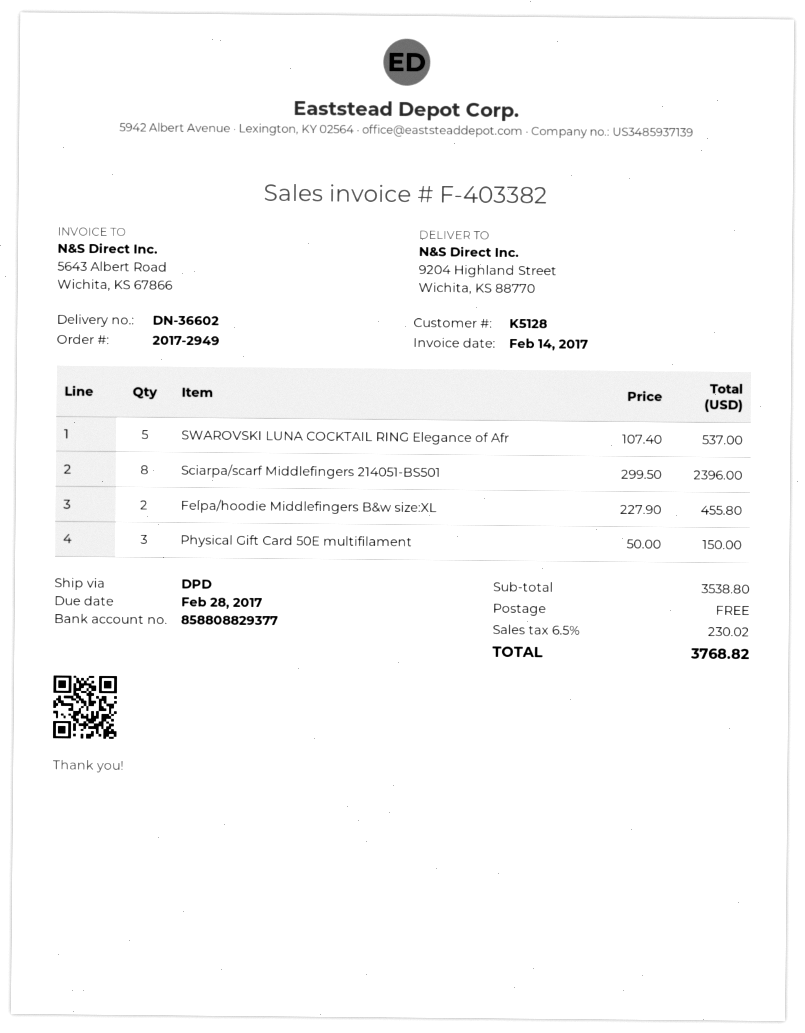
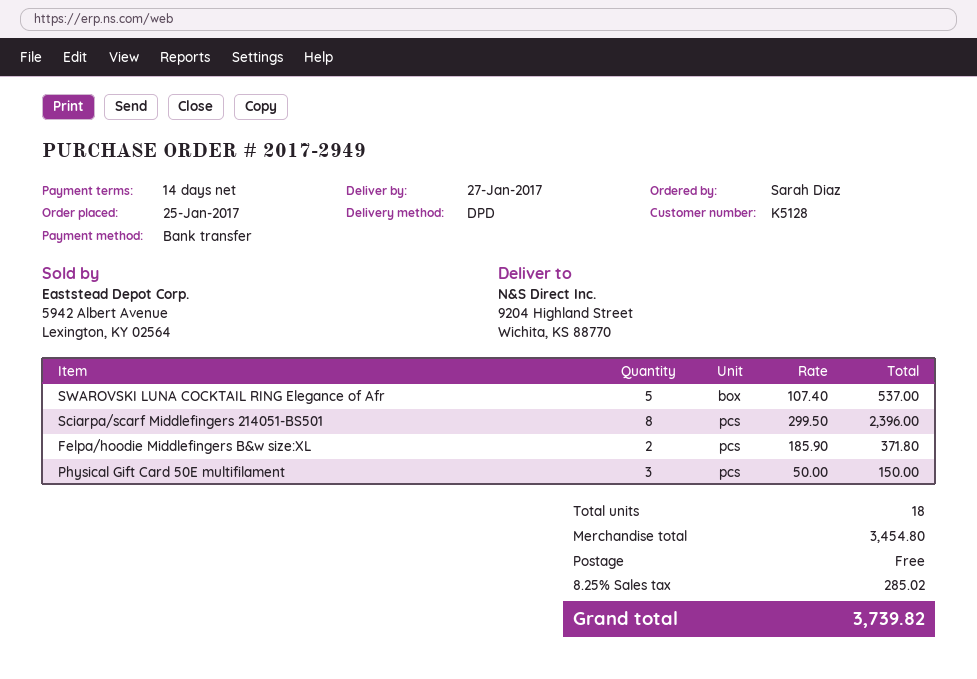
Felpa/hoodie Middlefingers B&w size:XL: 2 x 227.90 = 455.80 -> 2 x 185.90 = 371.80
subtotal: 3538.80 -> 3454.80
tax: 6.5% = 230.02 -> 8.25% = 285.02
total: 3768.82 -> 3739.82

